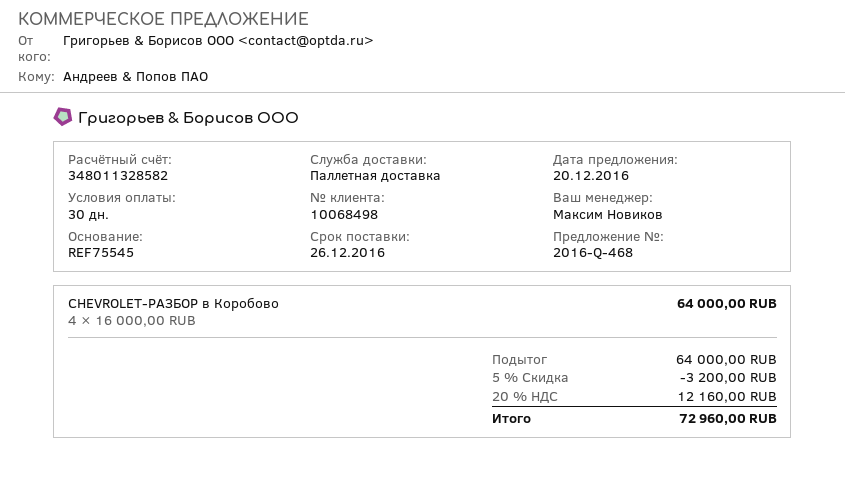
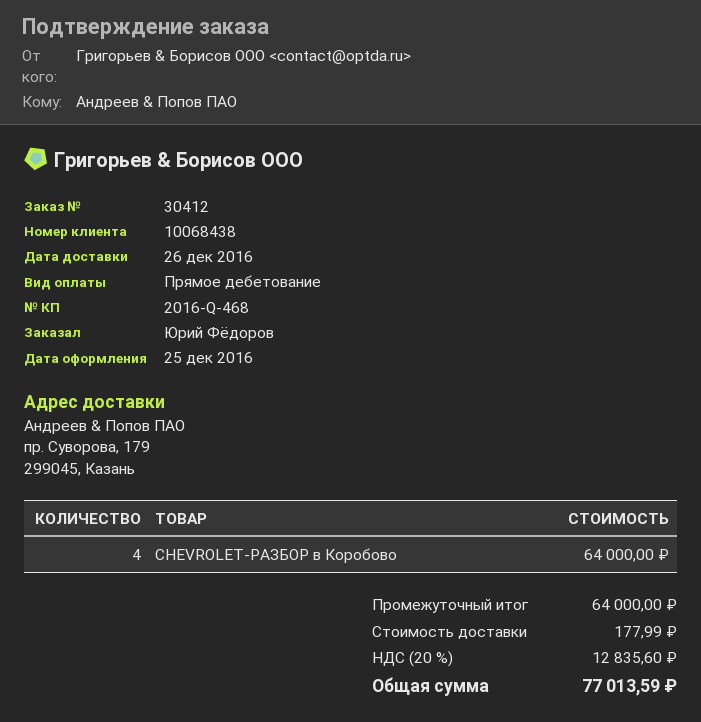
customer number: 10068498 -> 10068438
discount: 5% = 3200.00 -> none
shipping: none -> 177.99
tax: 20% = 12160.00 -> 20% = 12835.60
total: 72960.00 -> 77013.59

